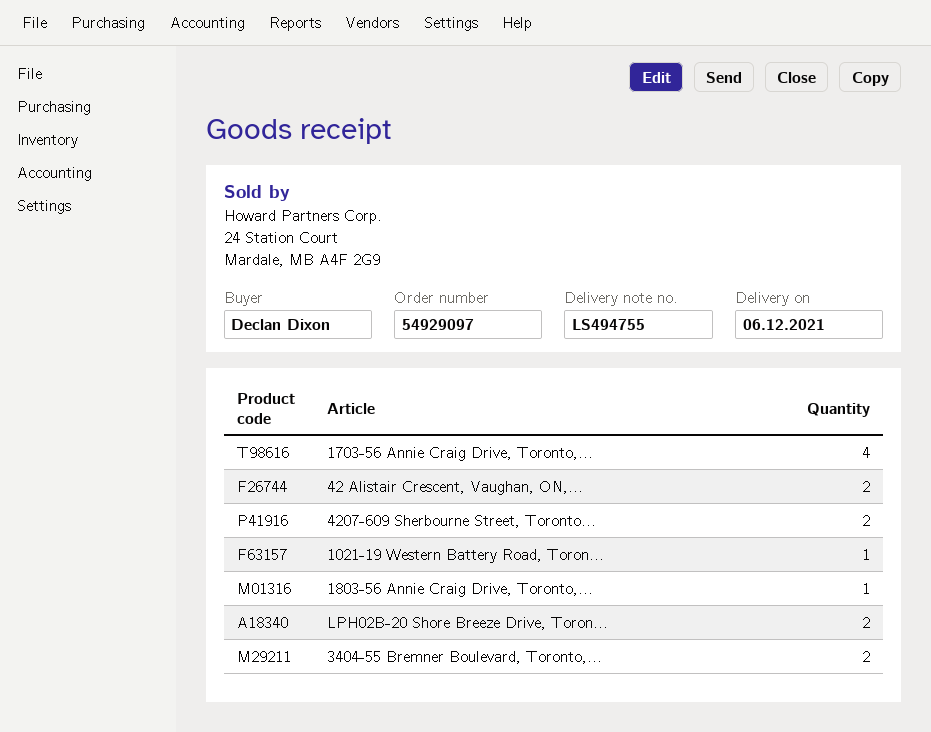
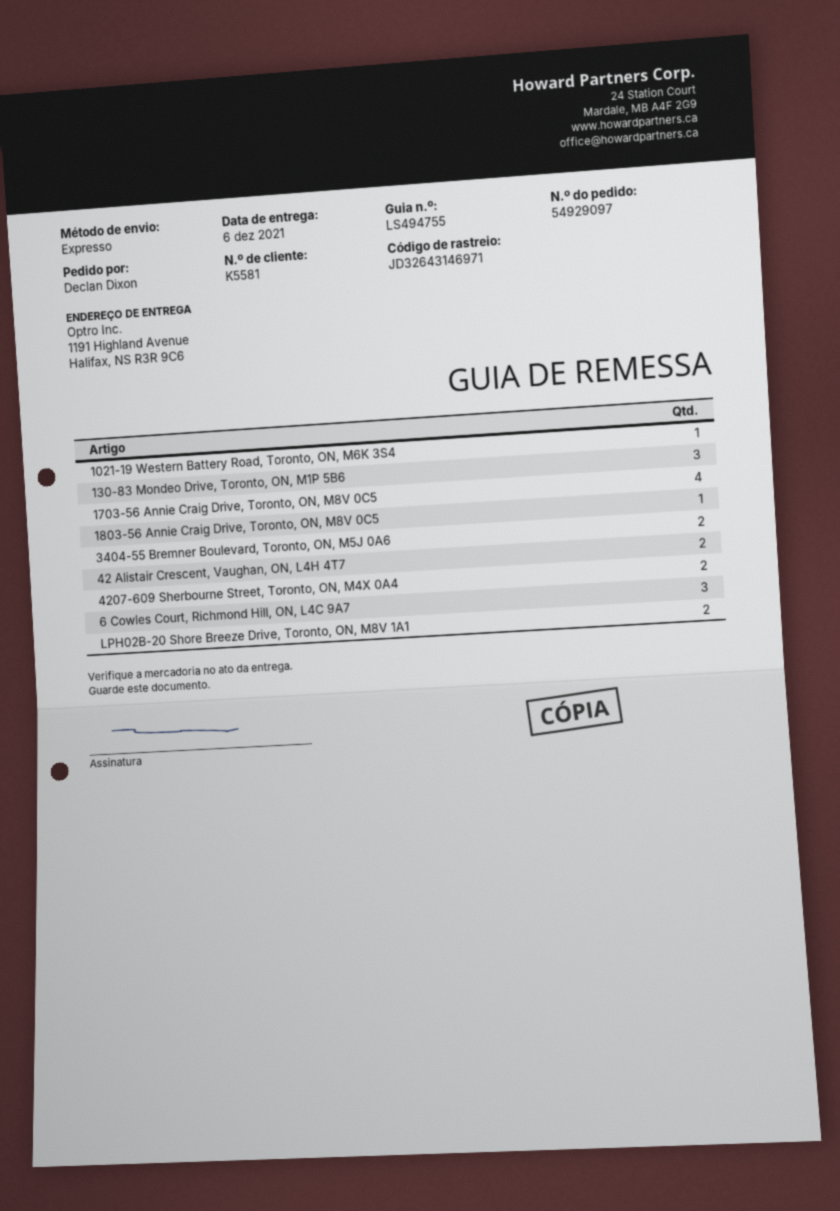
130-83 Mondeo Drive, Toronto, ON, M1P 5B6: none -> 3
6 Cowles Court, Richmond Hill, ON, L4C 9A7: none -> 3

